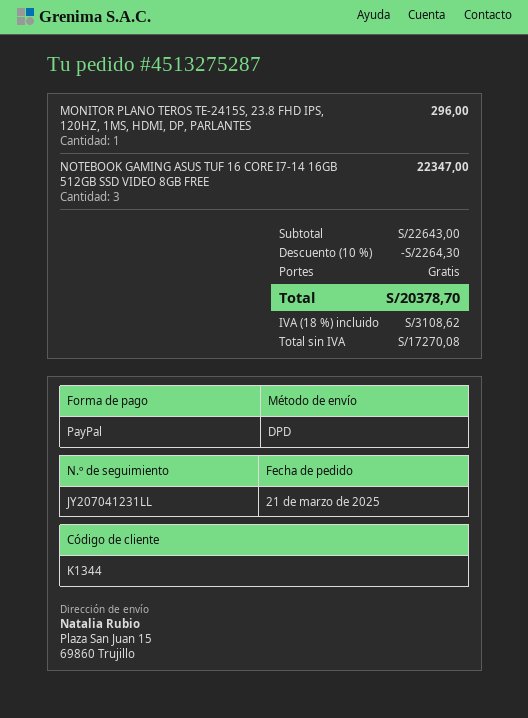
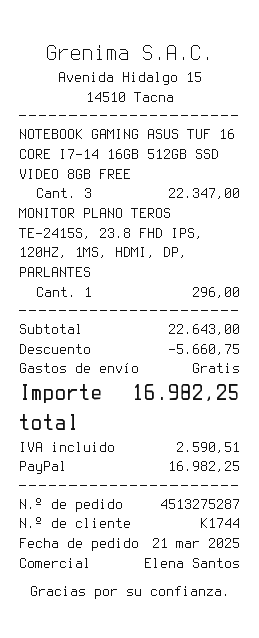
customer number: K1344 -> K1744
discount: 2264.30 -> 5660.75
tax: 3108.62 -> 2590.51
total: 20378.70 -> 16982.25

